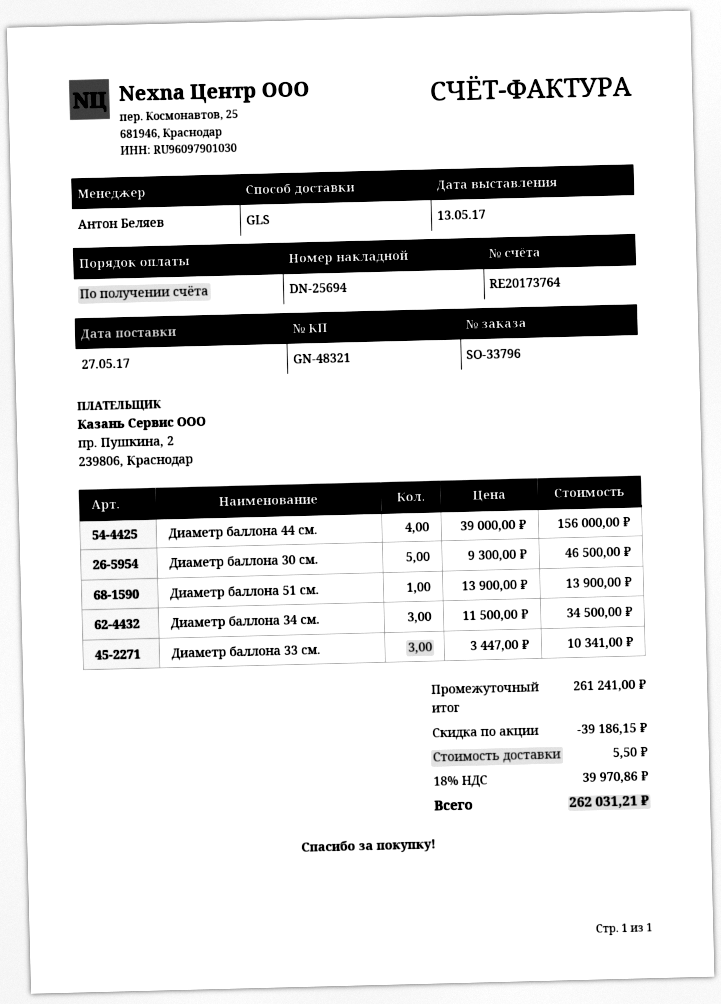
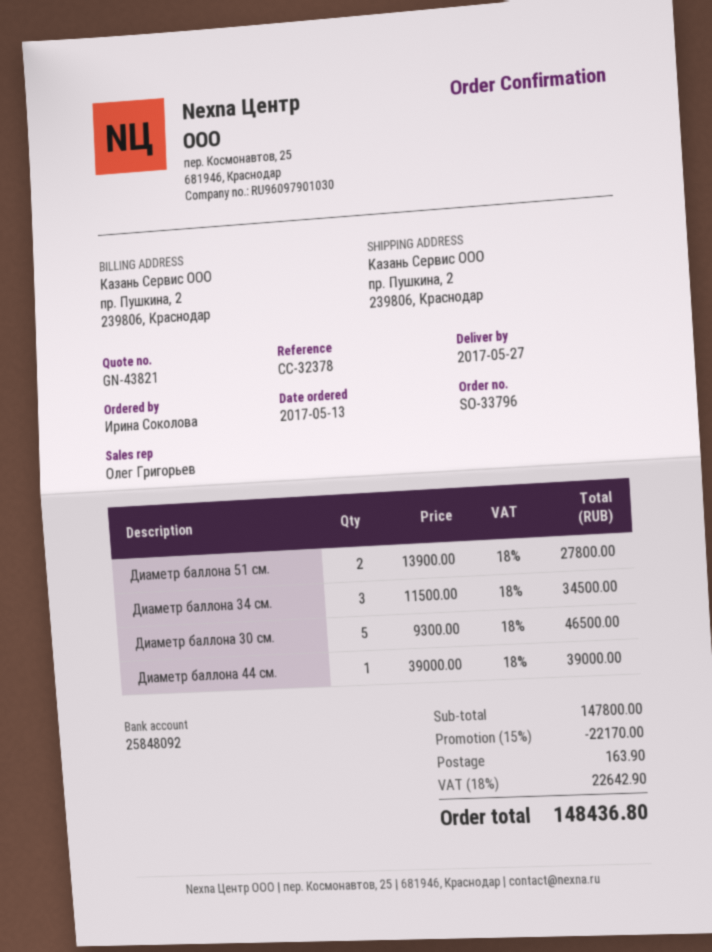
quote number: GN-48321 -> GN-43821
sales rep: Антон Беляев -> Олег Григорьев
Диаметр баллона 44 см.: 4 x 39000.00 = 156000.00 -> 1 x 39000.00 = 39000.00
Диаметр баллона 51 см.: 1 x 13900.00 = 13900.00 -> 2 x 13900.00 = 27800.00
Диаметр баллона 33 см.: 3 x 3447.00 = 10341.00 -> none
subtotal: 261241.00 -> 147800.00
discount: 39186.15 -> 22170.00
shipping: 5.50 -> 163.90
tax: 18% = 39970.86 -> 18% = 22642.90
total: 262031.21 -> 148436.80

